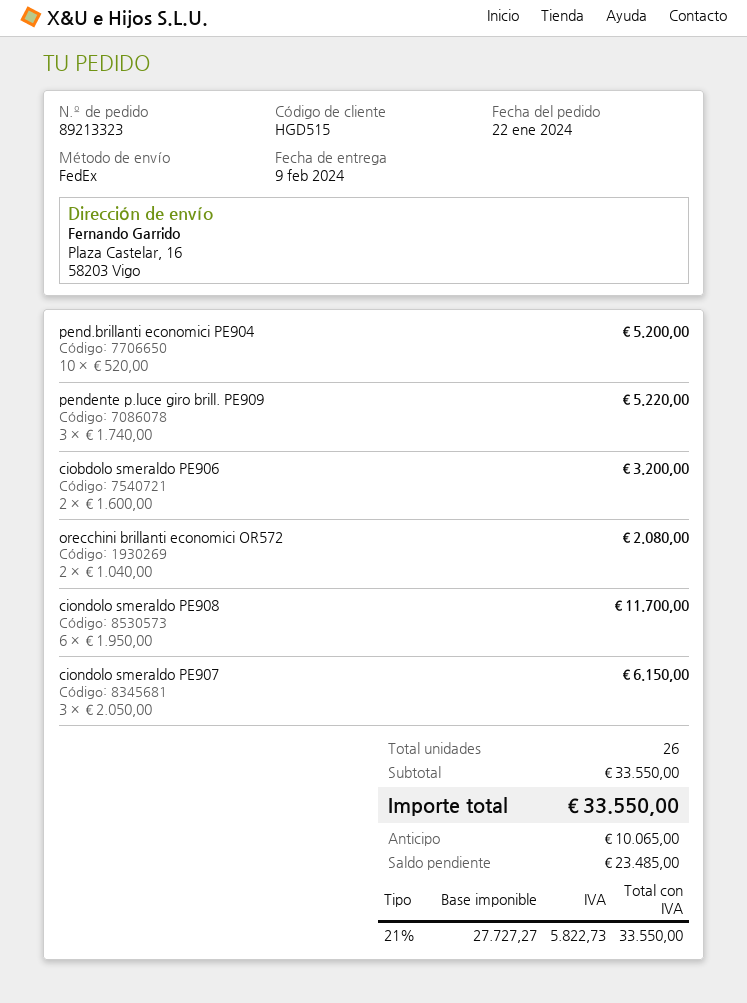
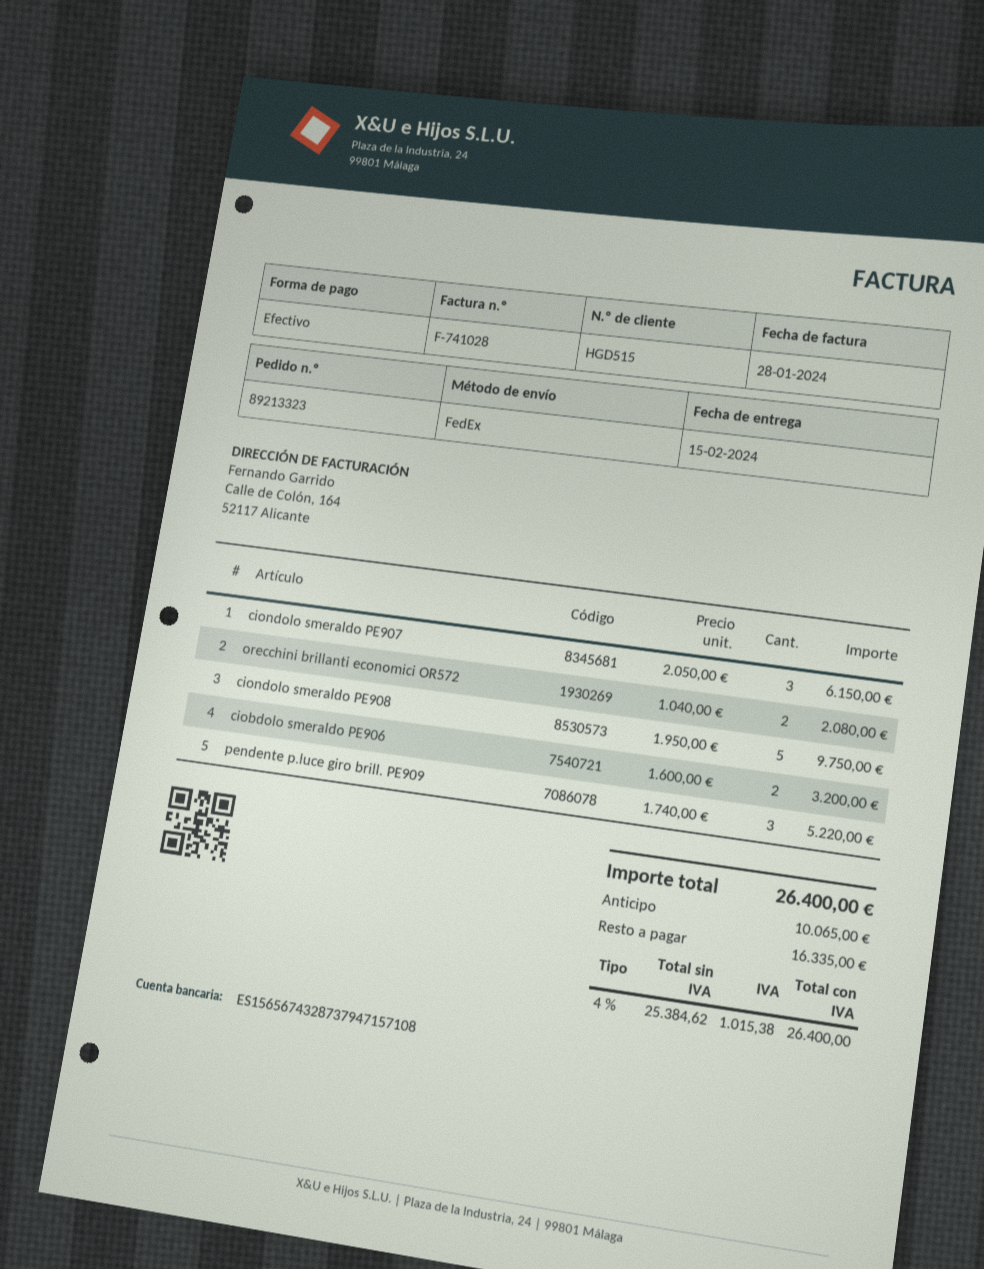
delivery date: 2024-02-09 -> 2024-02-15
pend.brillanti economici PE904: 10 x 520.00 = 5200.00 -> none
ciondolo smeraldo PE908: 6 x 1950.00 = 11700.00 -> 5 x 1950.00 = 9750.00
net: 27727.27 -> 25384.62
tax: 21% = 5822.73 -> 4% = 1015.38
total: 33550.00 -> 26400.00
balance: 23485.00 -> 16335.00

